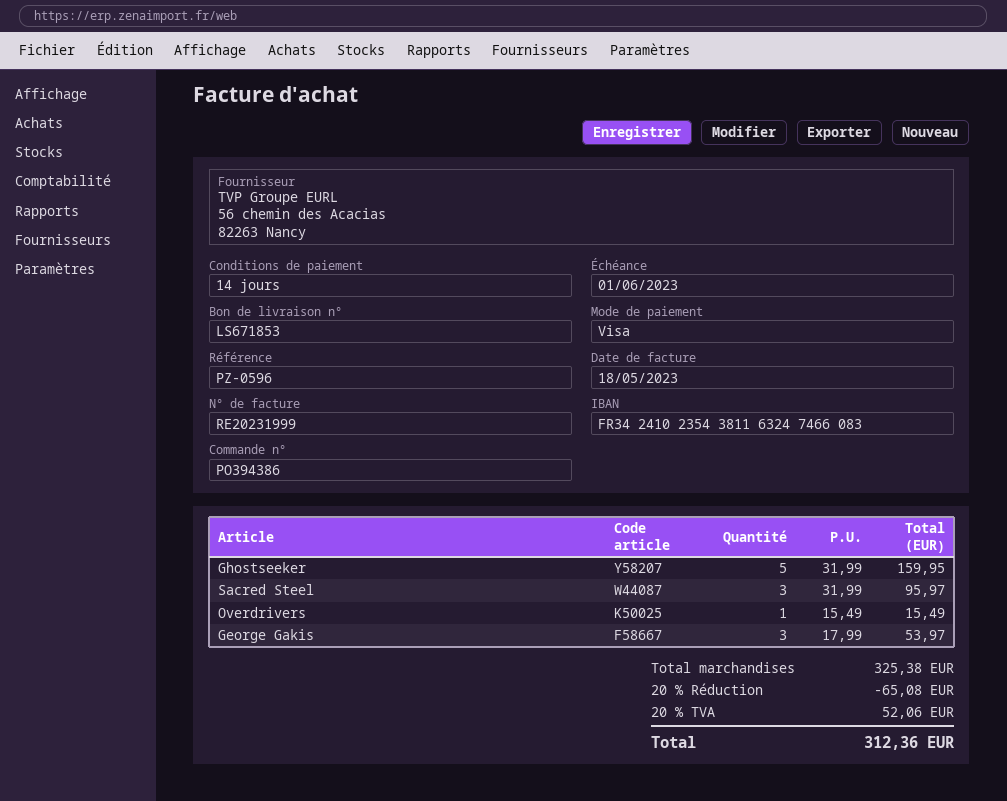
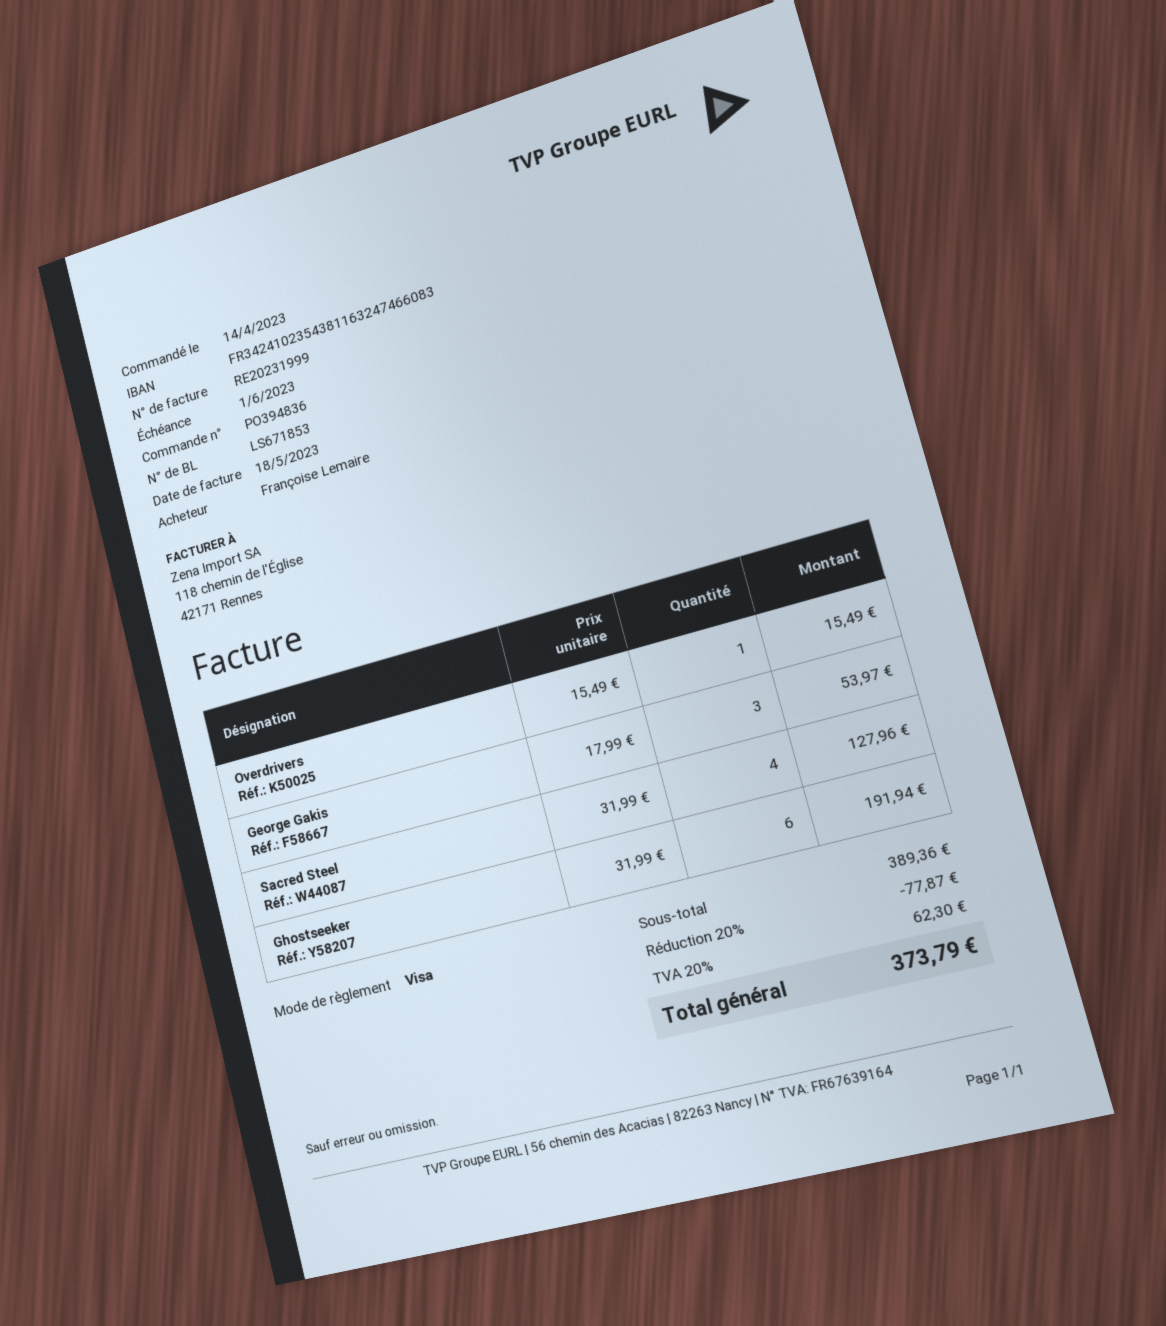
order number: PO394386 -> PO394836
Ghostseeker: 5 x 31.99 = 159.95 -> 6 x 31.99 = 191.94
Sacred Steel: 3 x 31.99 = 95.97 -> 4 x 31.99 = 127.96
subtotal: 325.38 -> 389.36
discount: 20% = 65.08 -> 20% = 77.87
tax: 20% = 52.06 -> 20% = 62.30
total: 312.36 -> 373.79

